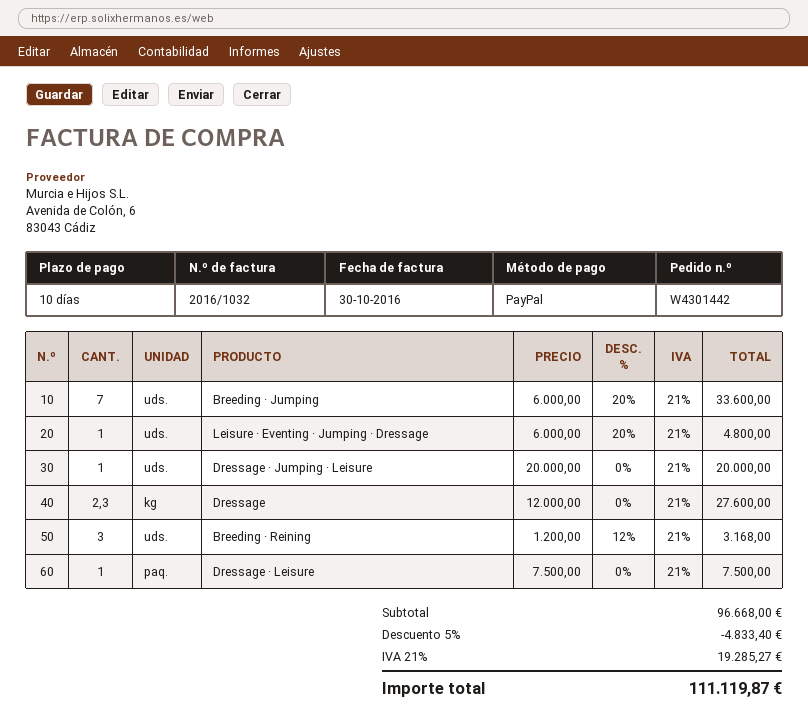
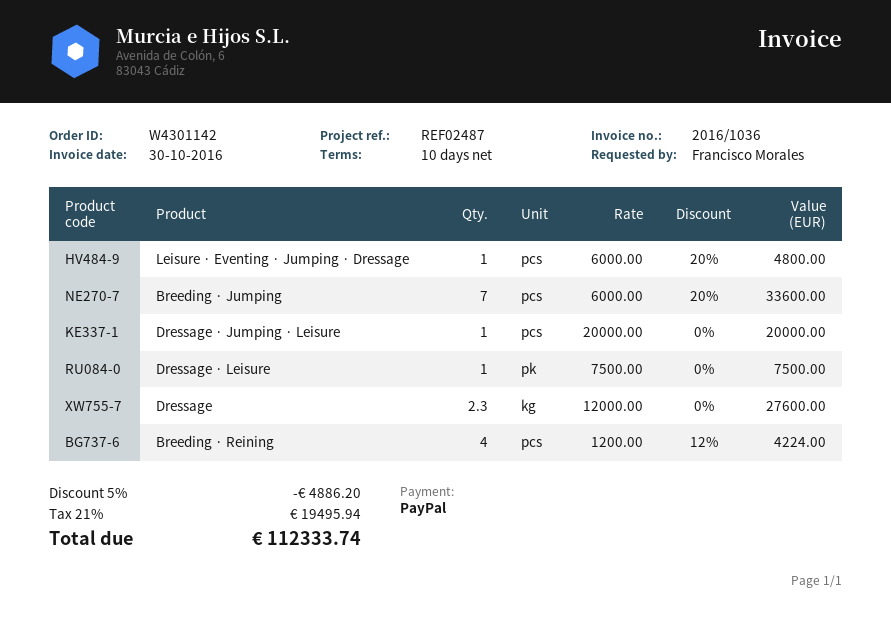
order number: W4301442 -> W4301142
invoice number: 2016/1032 -> 2016/1036
Breeding · Reining: 3 x 1200.00 - 12% = 3168.00 -> 4 x 1200.00 - 12% = 4224.00
discount: 5% = 4833.40 -> 5% = 4886.20
tax: 21% = 19285.27 -> 21% = 19495.94
total: 111119.87 -> 112333.74

